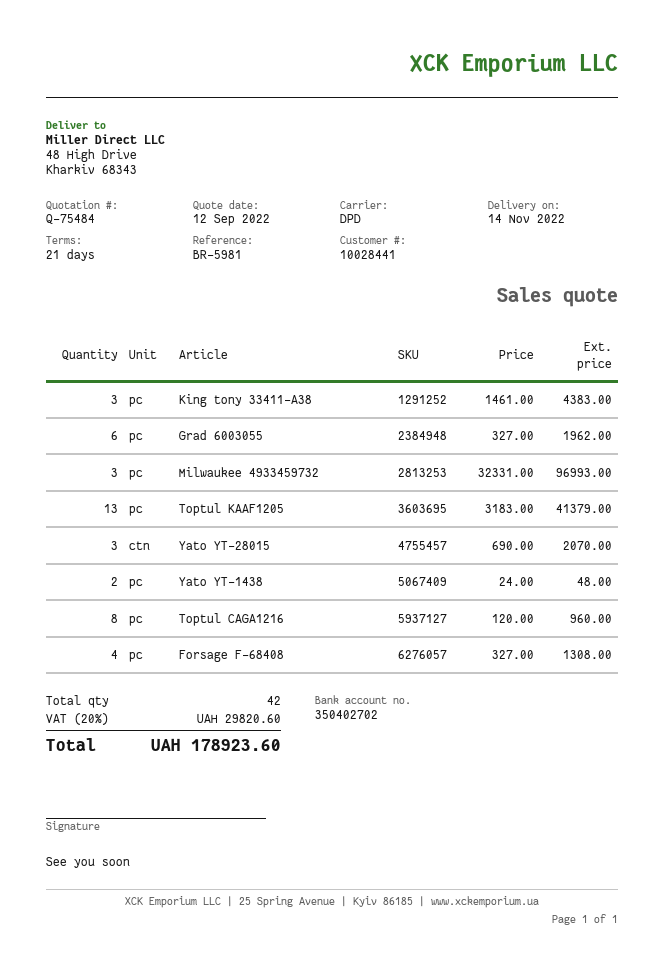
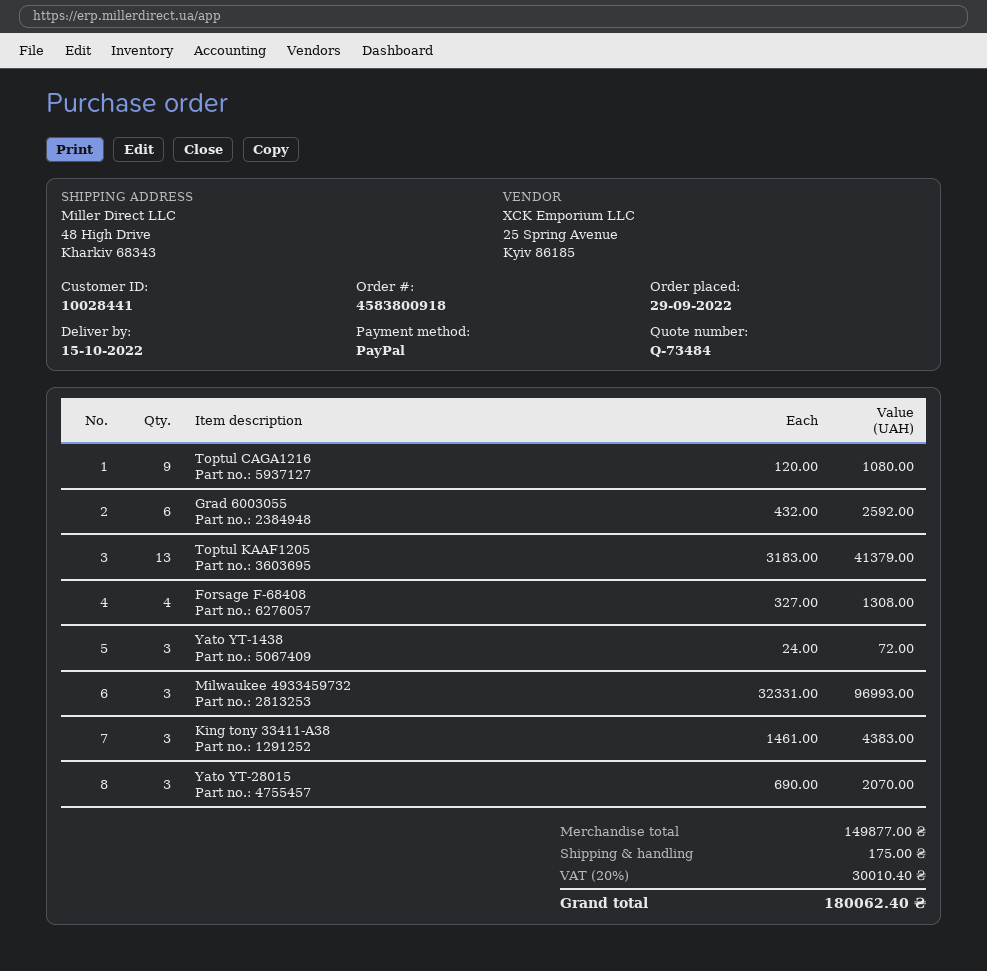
quote number: Q-75484 -> Q-73484
delivery date: 2022-11-14 -> 2022-10-15
Grad 6003055: 6 x 327.00 = 1962.00 -> 6 x 432.00 = 2592.00
Yato YT-1438: 2 x 24.00 = 48.00 -> 3 x 24.00 = 72.00
Toptul CAGA1216: 8 x 120.00 = 960.00 -> 9 x 120.00 = 1080.00
shipping: none -> 175.00
tax: 20% = 29820.60 -> 20% = 30010.40
total: 178923.60 -> 180062.40

